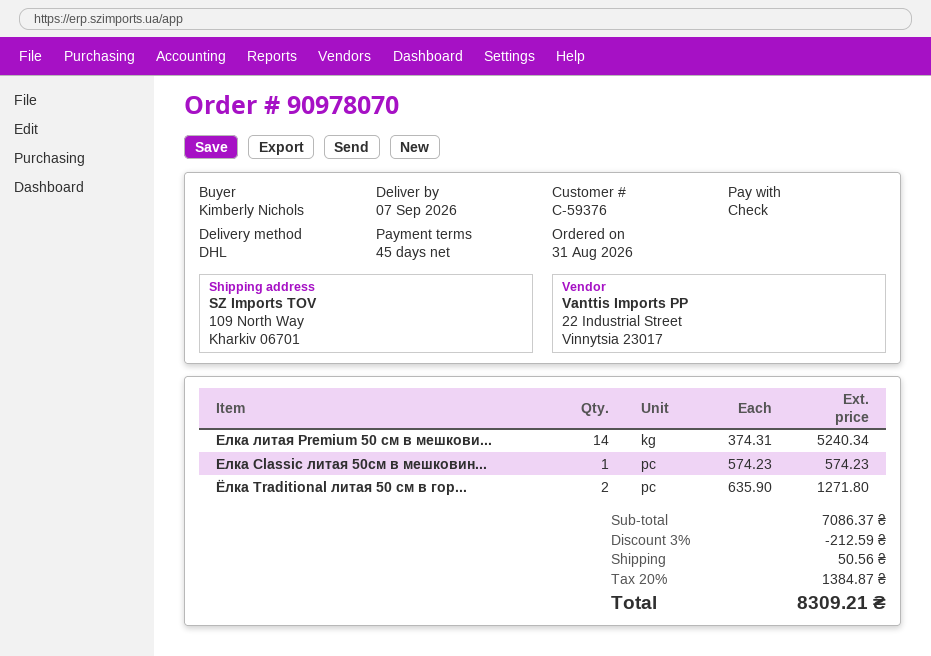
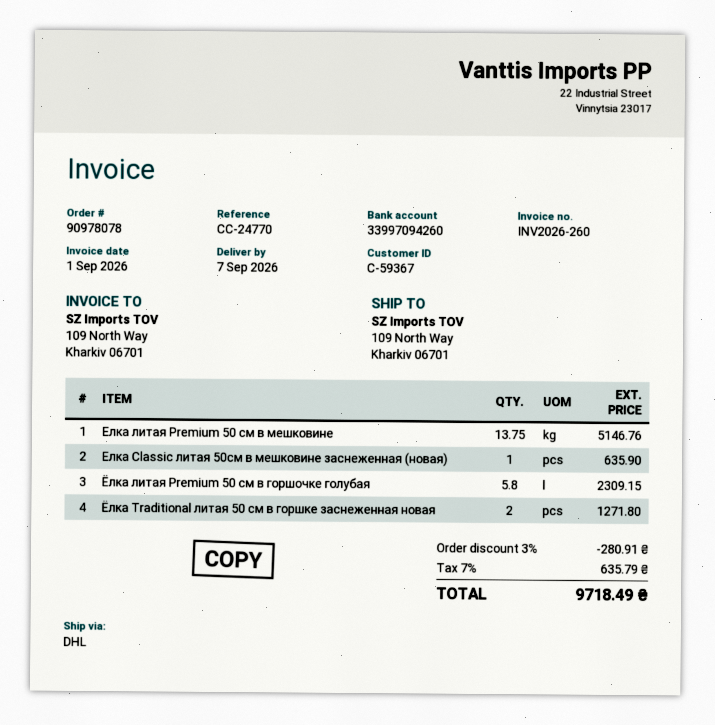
order number: 90978070 -> 90978078
customer number: C-59376 -> C-59367
Елка литая Premium 50 см в мешкови...: 14 for 5240.34 -> 13.75 for 5146.76
Елка Classic литая 50см в мешковин...: 1 for 574.23 -> 1 for 635.90
Ëлка литая Premium 50 см в горшочке голубая: none -> 5.8 for 2309.15
discount: 3% = 212.59 -> 3% = 280.91
shipping: 50.56 -> none
tax: 20% = 1384.87 -> 7% = 635.79
total: 8309.21 -> 9718.49

